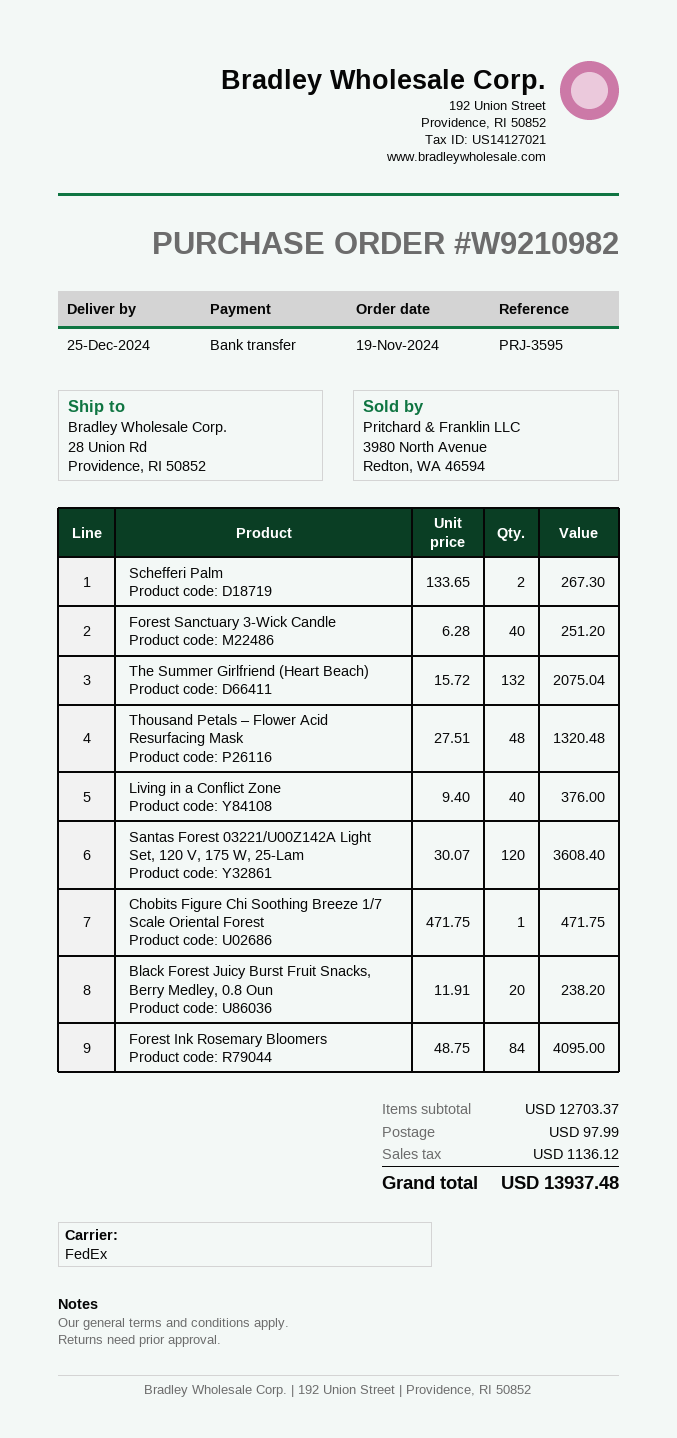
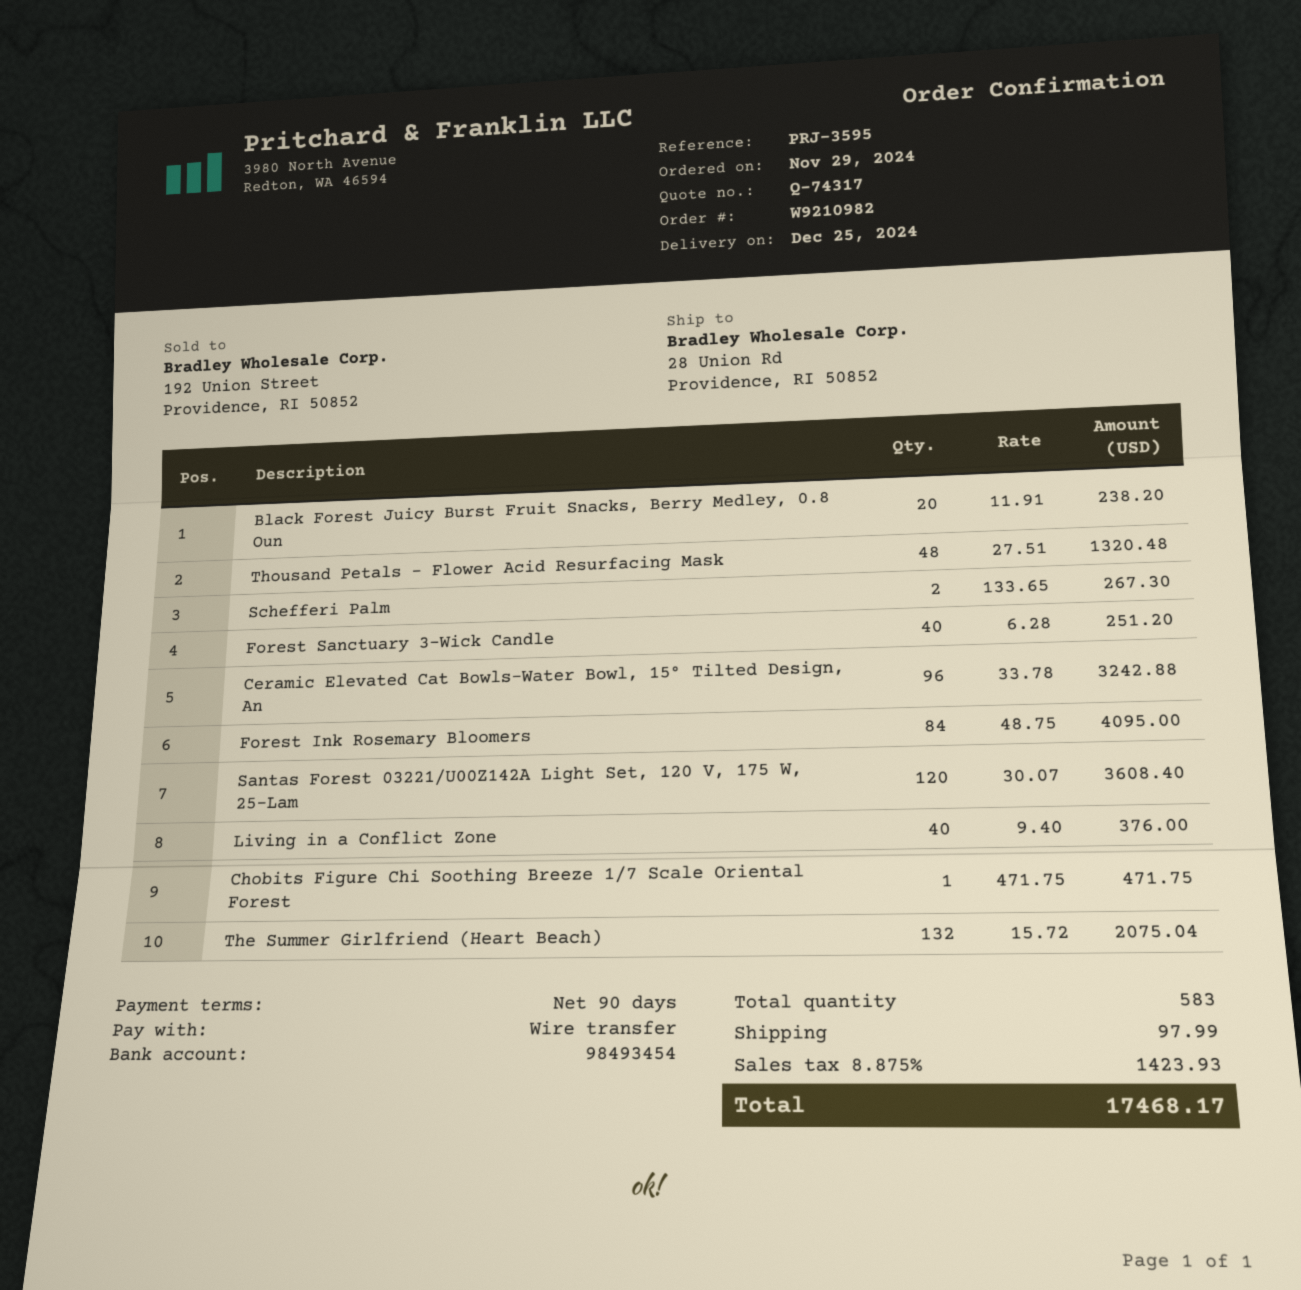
order date: 2024-11-19 -> 2024-11-29
Ceramic Elevated Cat Bowls-Water Bowl, 15° Tilted Design, An: none -> 96 x 33.78 = 3242.88
tax: 1136.12 -> 1423.93
total: 13937.48 -> 17468.17

